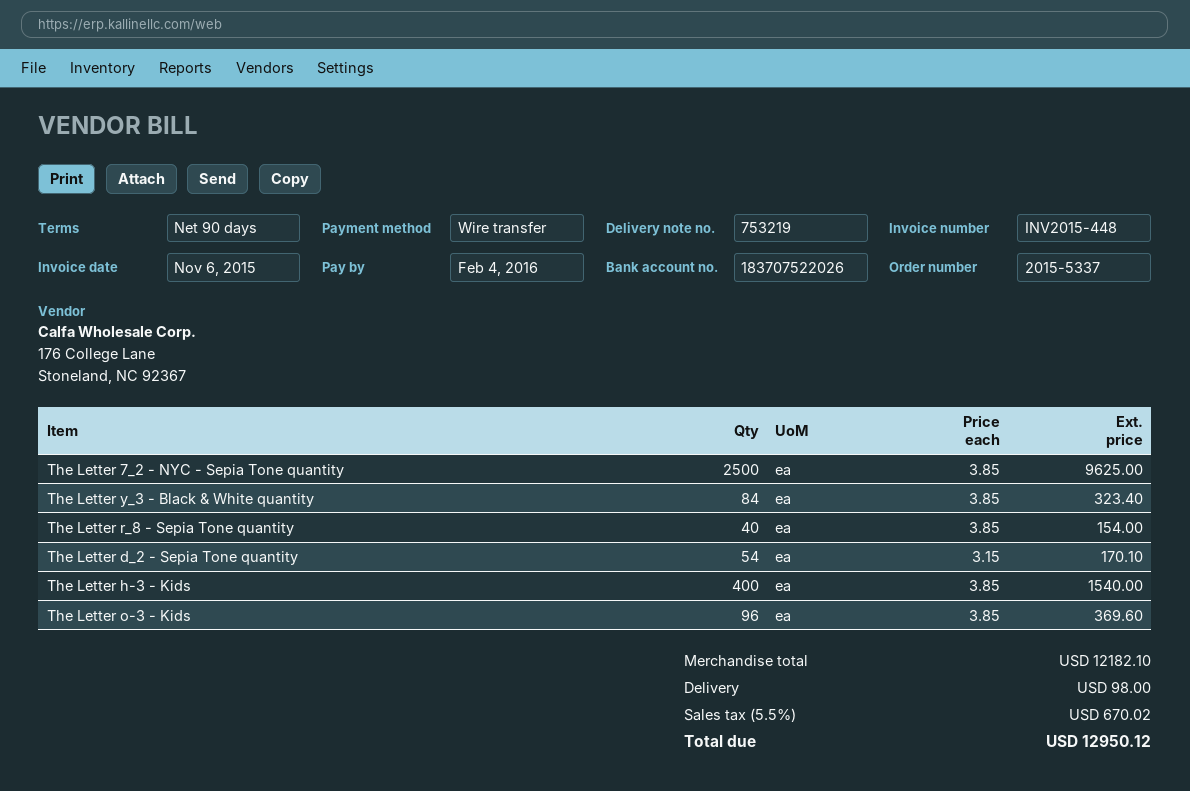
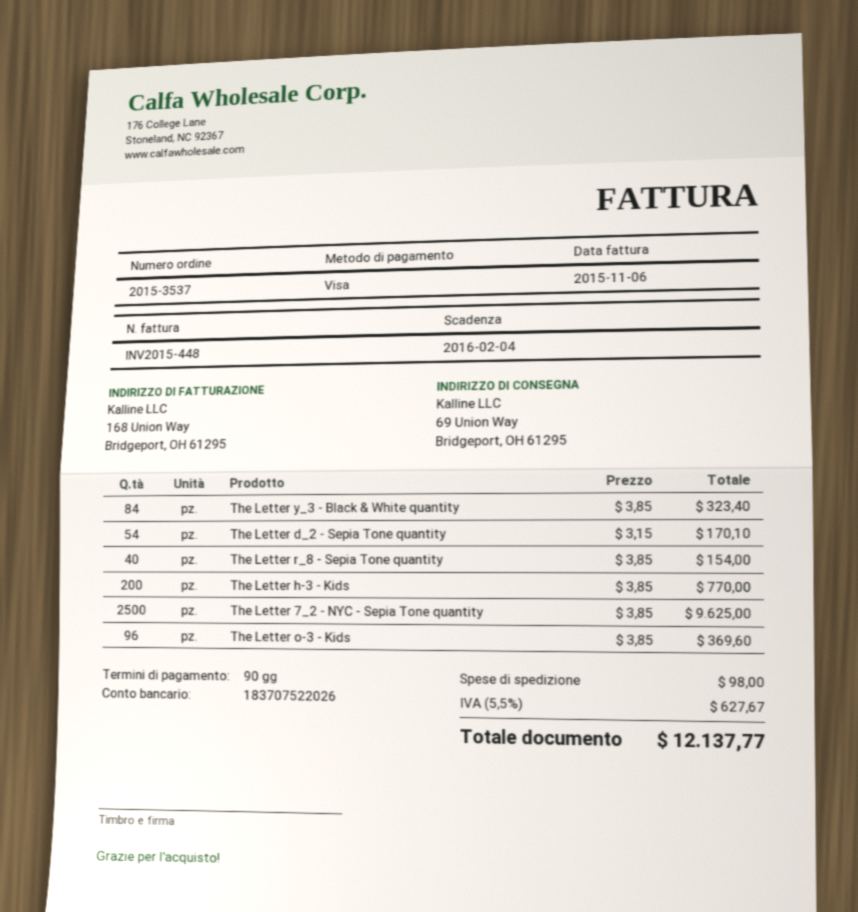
order number: 2015-5337 -> 2015-3537
payment method: bank transfer -> Visa
The Letter h-3 - Kids: 400 x 3.85 = 1540.00 -> 200 x 3.85 = 770.00
tax: 5.5% = 670.02 -> 5.5% = 627.67
total: 12950.12 -> 12137.77

